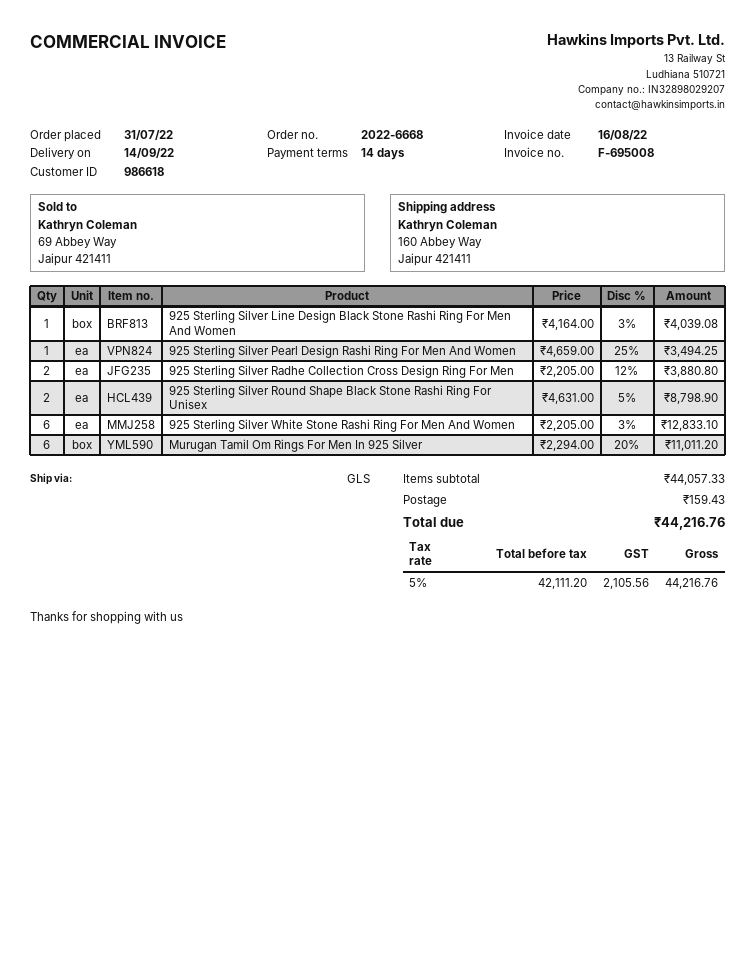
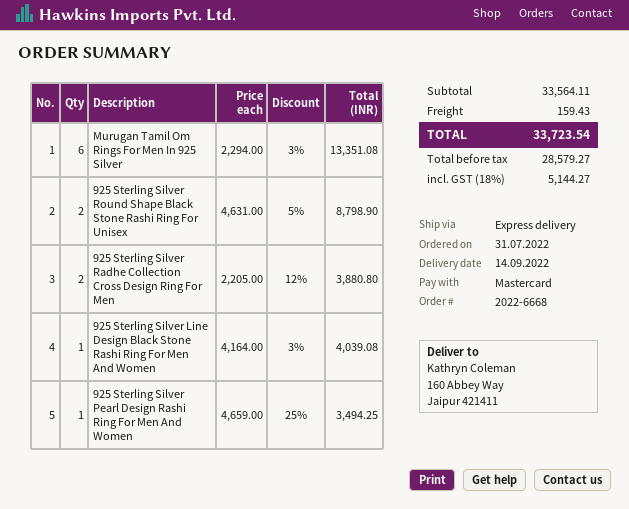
shipping method: GLS -> express
925 Sterling Silver White Stone Rashi Ring For Men And Women: 6 x 2205.00 - 3% = 12833.10 -> none
Murugan Tamil Om Rings For Men In 925 Silver: 6 x 2294.00 - 20% = 11011.20 -> 6 x 2294.00 - 3% = 13351.08
subtotal: 44057.33 -> 33564.11
net: 42111.20 -> 28579.27
tax: 5% = 2105.56 -> 18% = 5144.27
total: 44216.76 -> 33723.54

